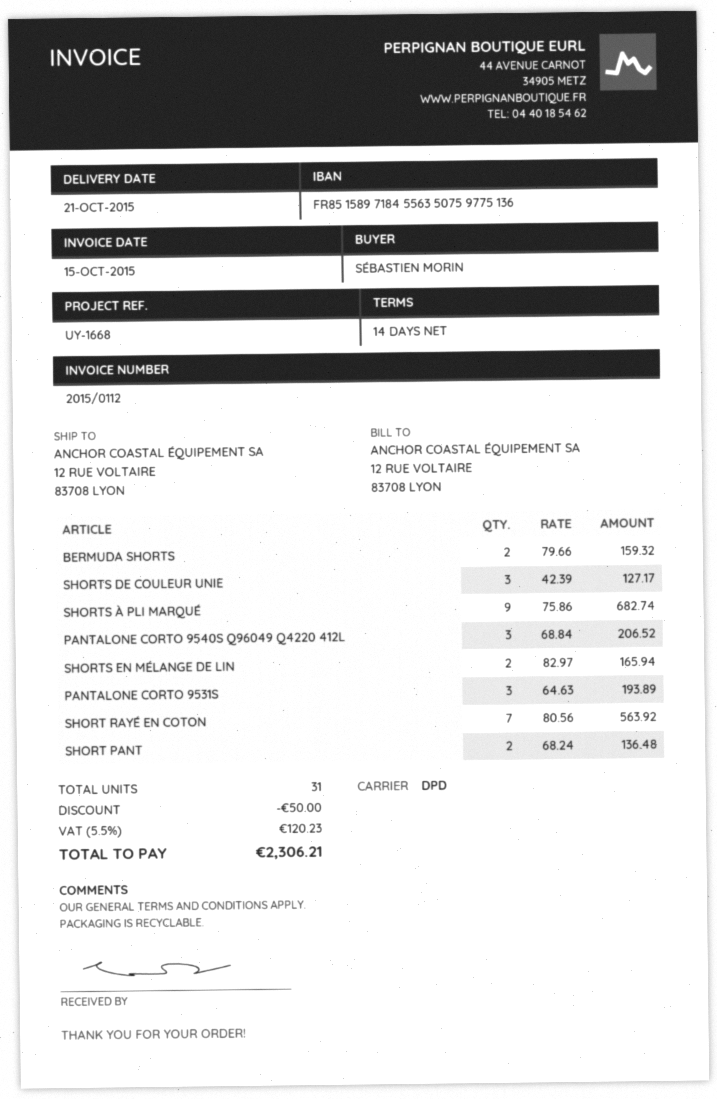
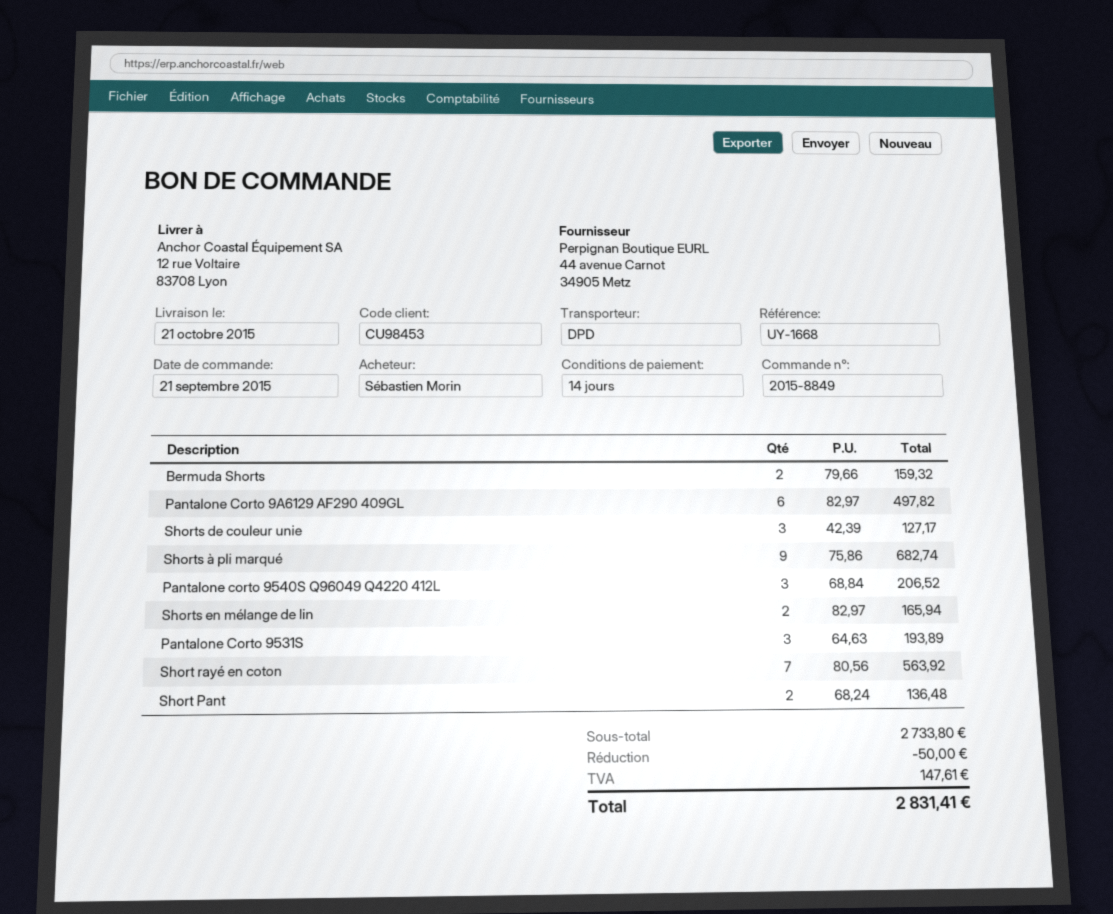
Pantalone Corto 9A6129 AF290 409GL: none -> 6 x 82.97 = 497.82
tax: 120.23 -> 147.61
total: 2306.21 -> 2831.41

